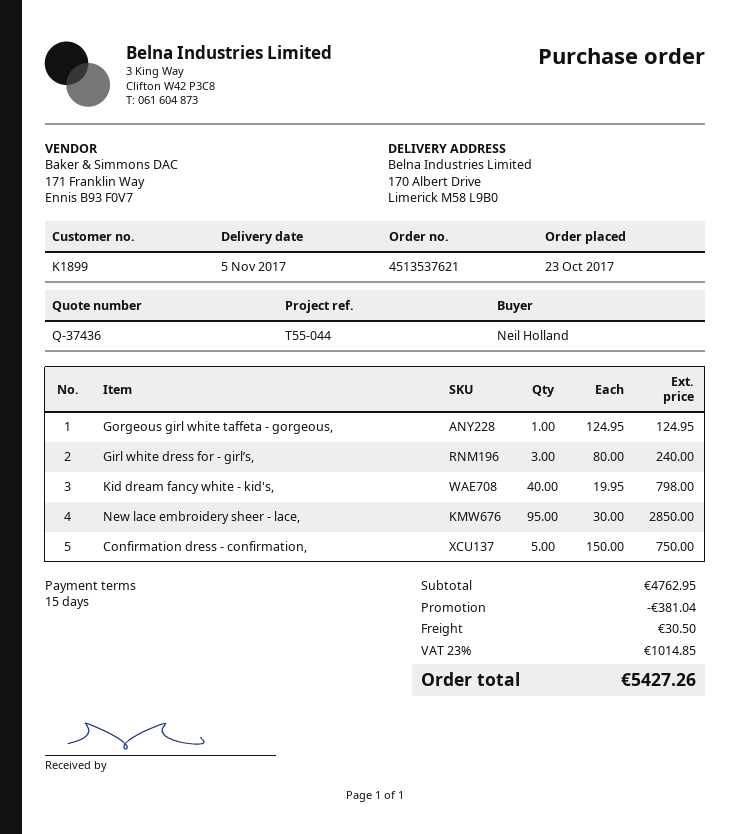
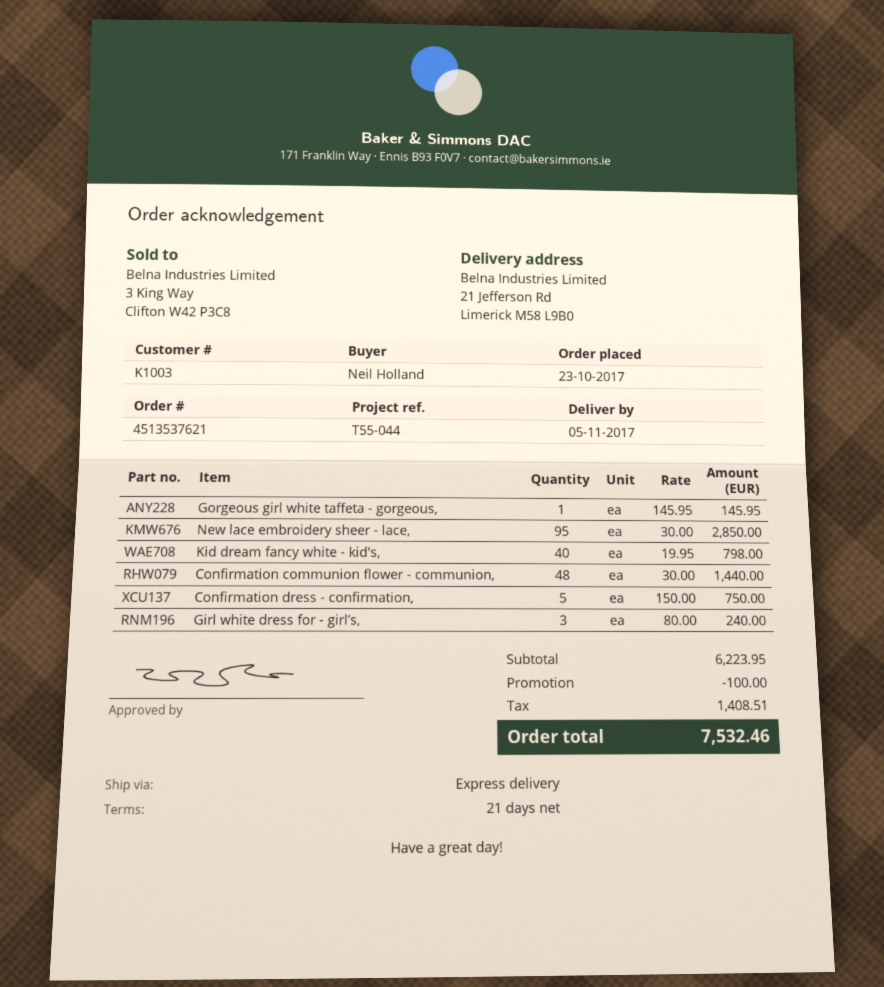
payment terms: 15 days -> 21 days
customer number: K1899 -> K1003
ship to: 170 Albert Drive, Limerick M58 L9B0 -> 21 Jefferson Rd, Limerick M58 L9B0
Gorgeous girl white taffeta - gorgeous,: 1 x 124.95 = 124.95 -> 1 x 145.95 = 145.95
Confirmation communion flower - communion,: none -> 48 x 30.00 = 1440.00
subtotal: 4762.95 -> 6223.95
discount: 381.04 -> 100.00
shipping: 30.50 -> none
tax: 1014.85 -> 1408.51
total: 5427.26 -> 7532.46

